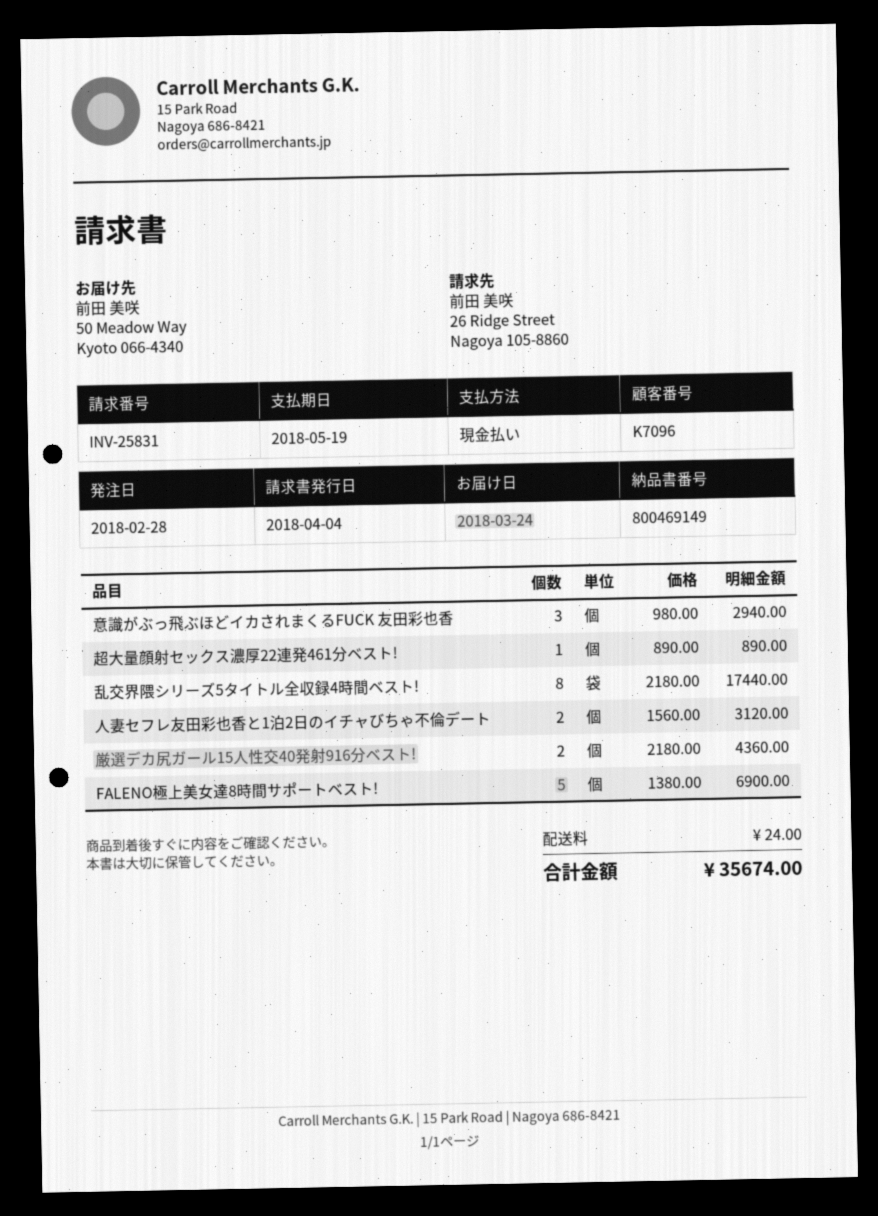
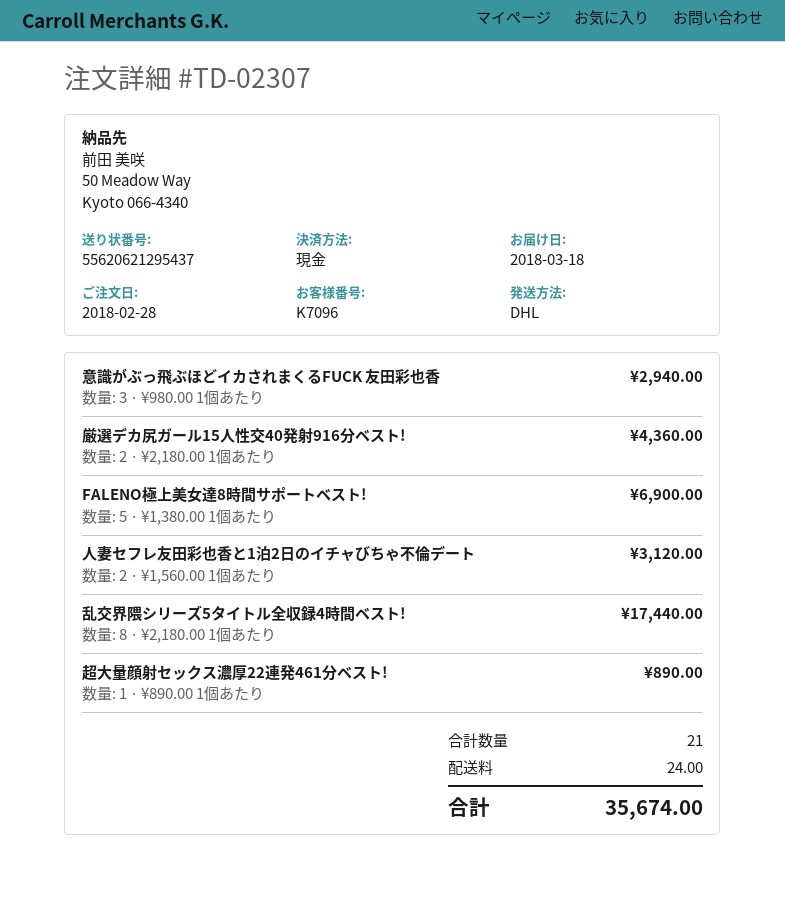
delivery date: 2018-03-24 -> 2018-03-18

